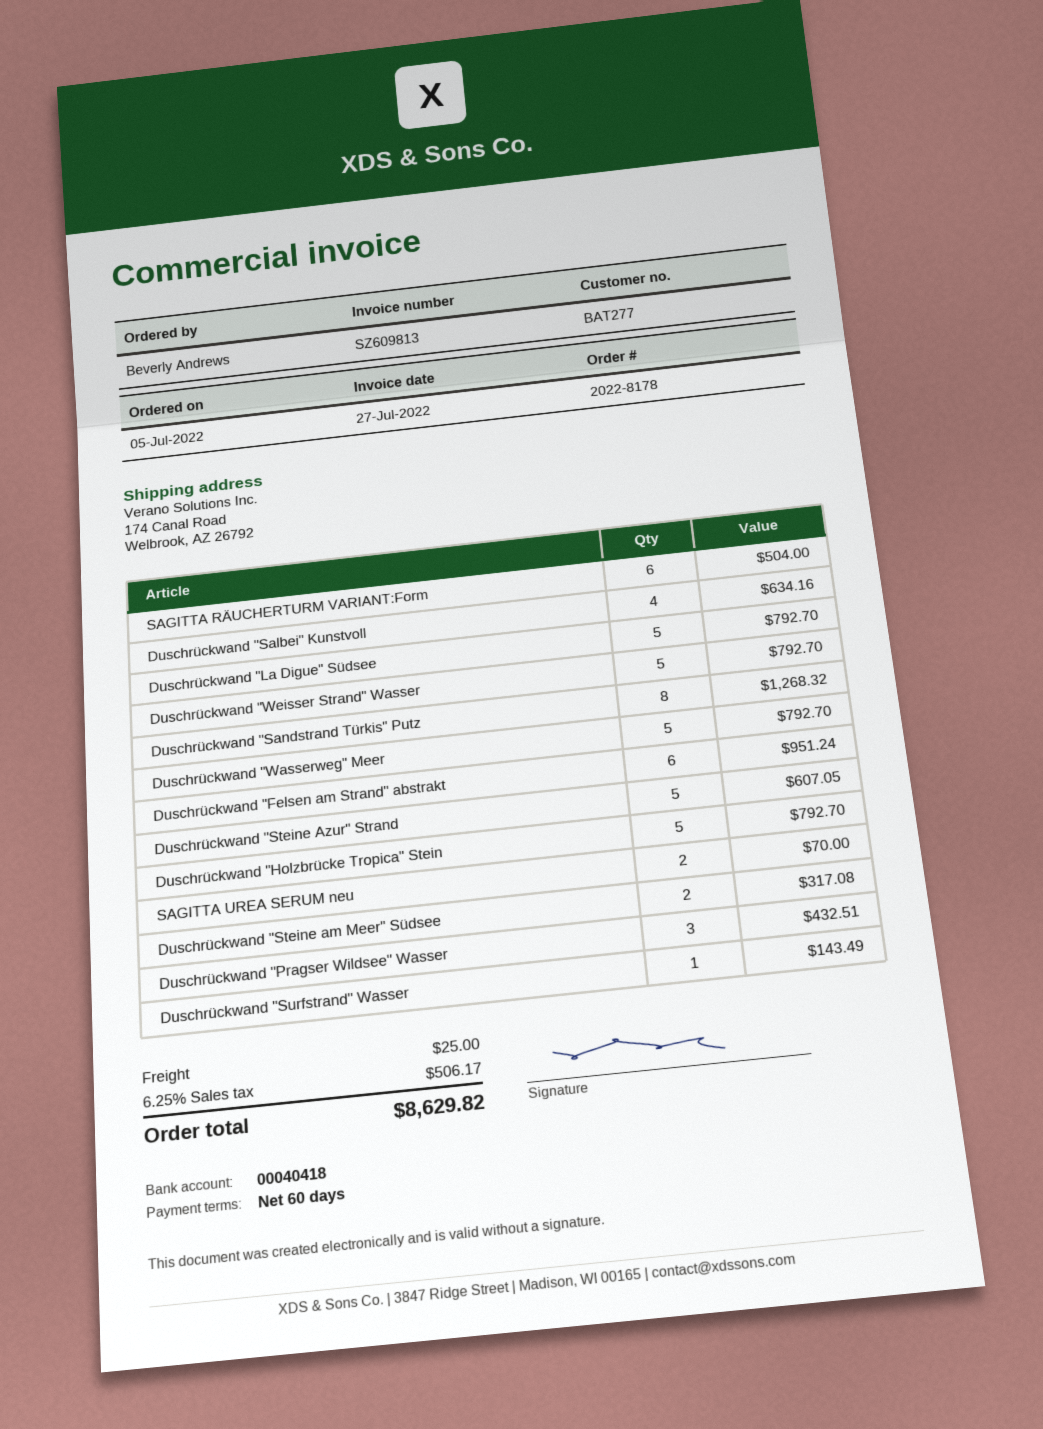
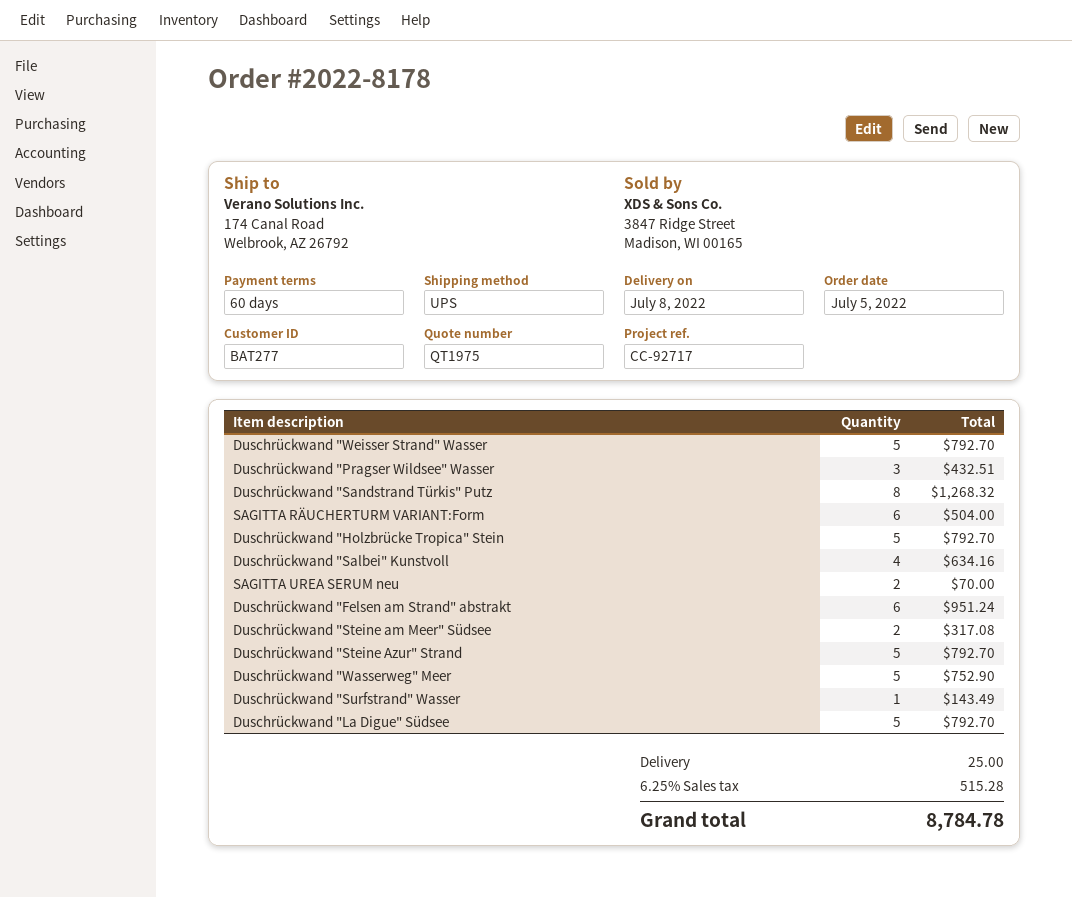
Duschrückwand "Wasserweg" Meer: 5 for 792.70 -> 5 for 752.90
Duschrückwand "Steine Azur" Strand: 5 for 607.05 -> 5 for 792.70
tax: 6.25% = 506.17 -> 6.25% = 515.28
total: 8629.82 -> 8784.78

